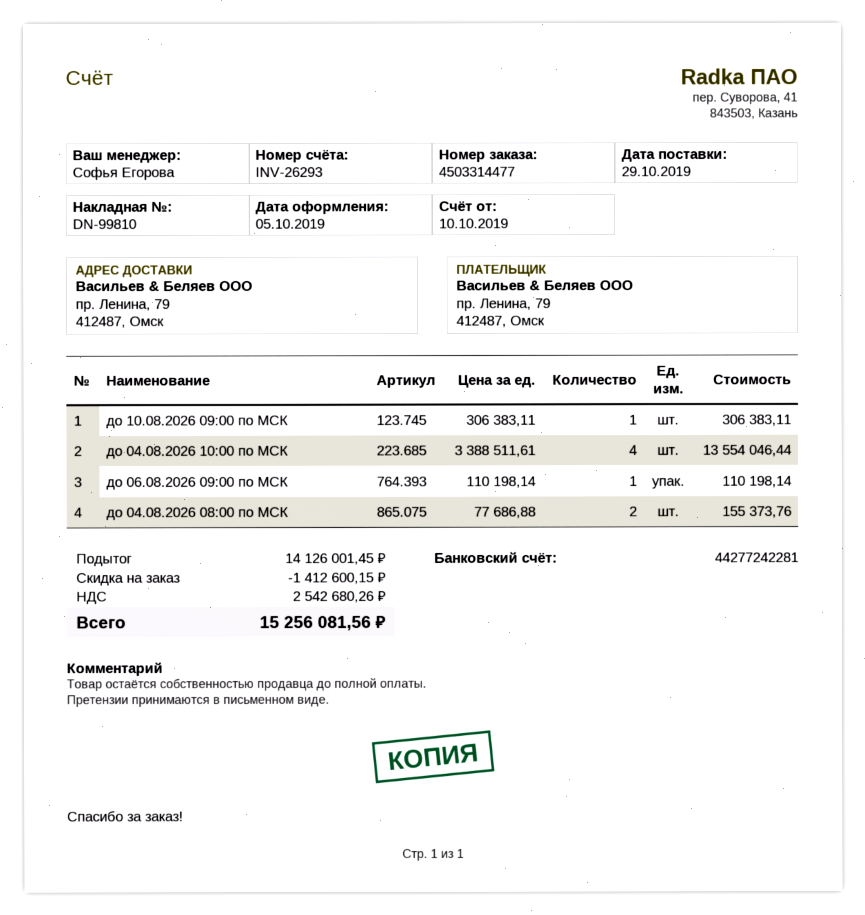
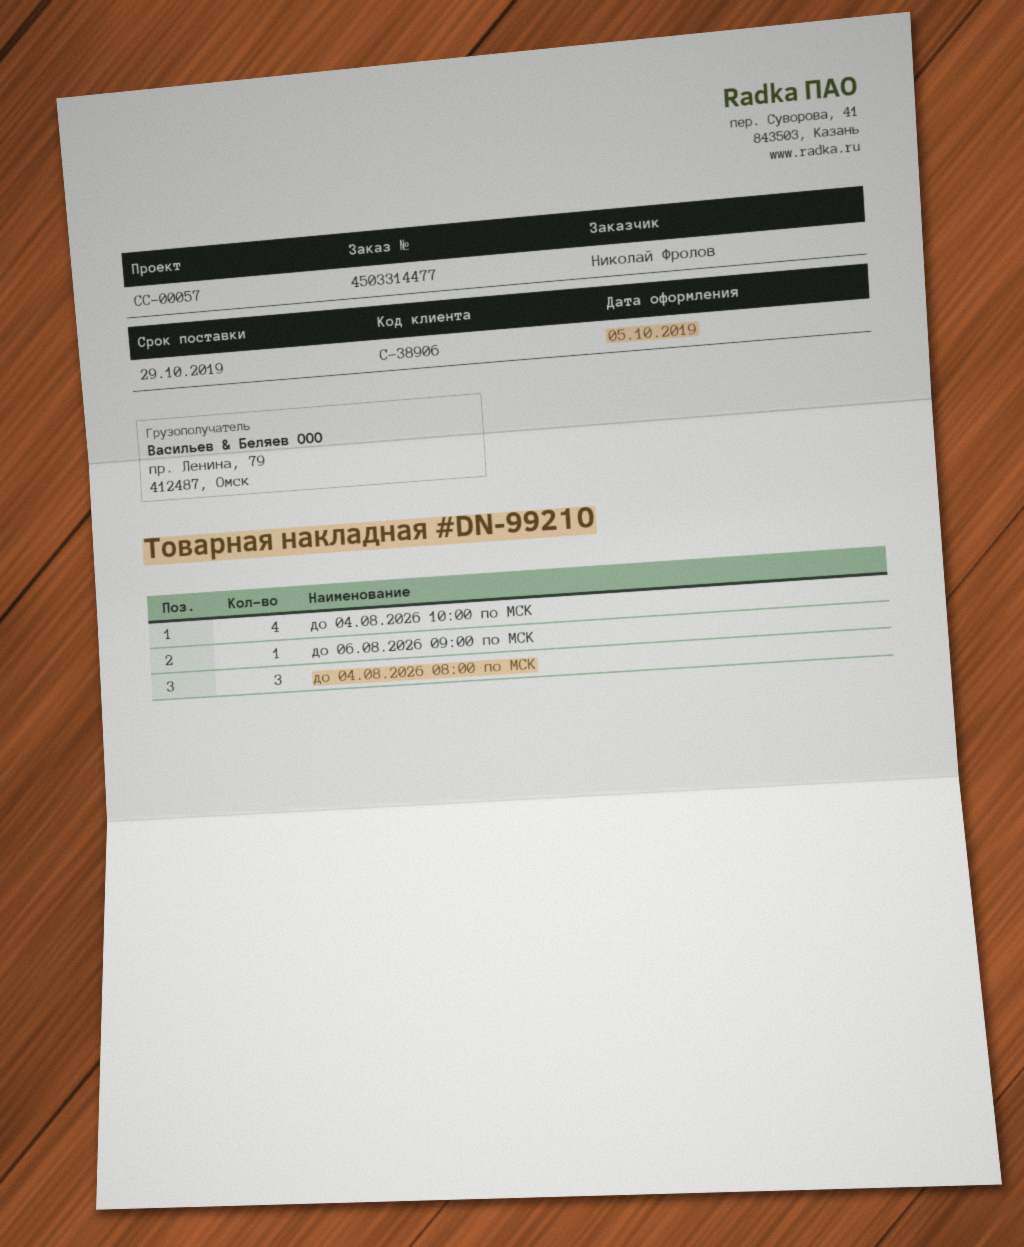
delivery note number: DN-99810 -> DN-99210
до 10.08.2026 09:00 по МСК: 1 -> none
до 04.08.2026 08:00 по МСК: 2 -> 3

